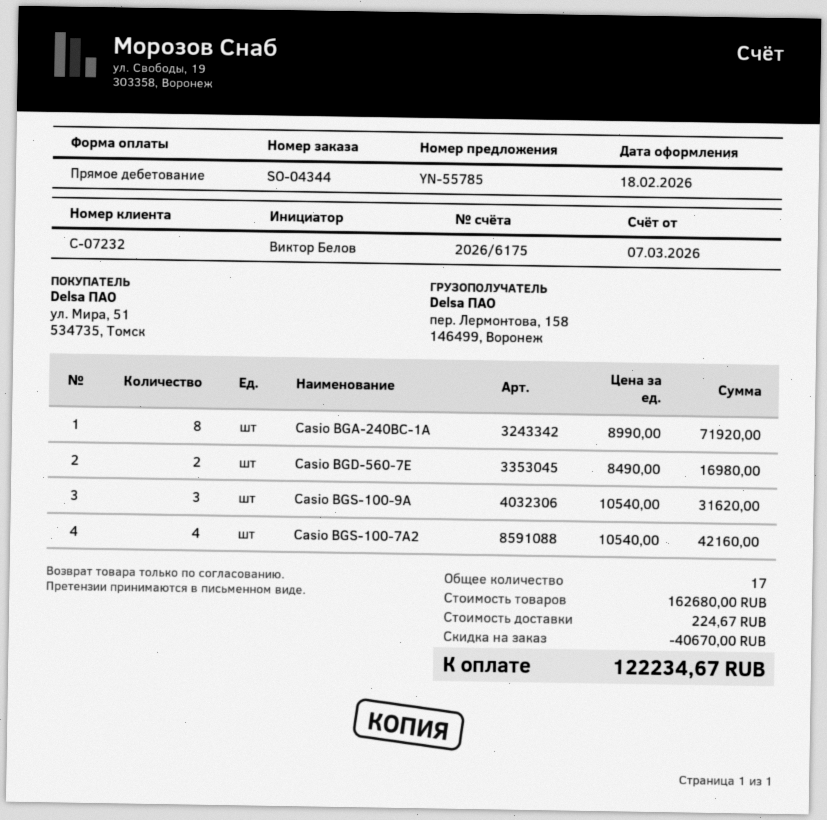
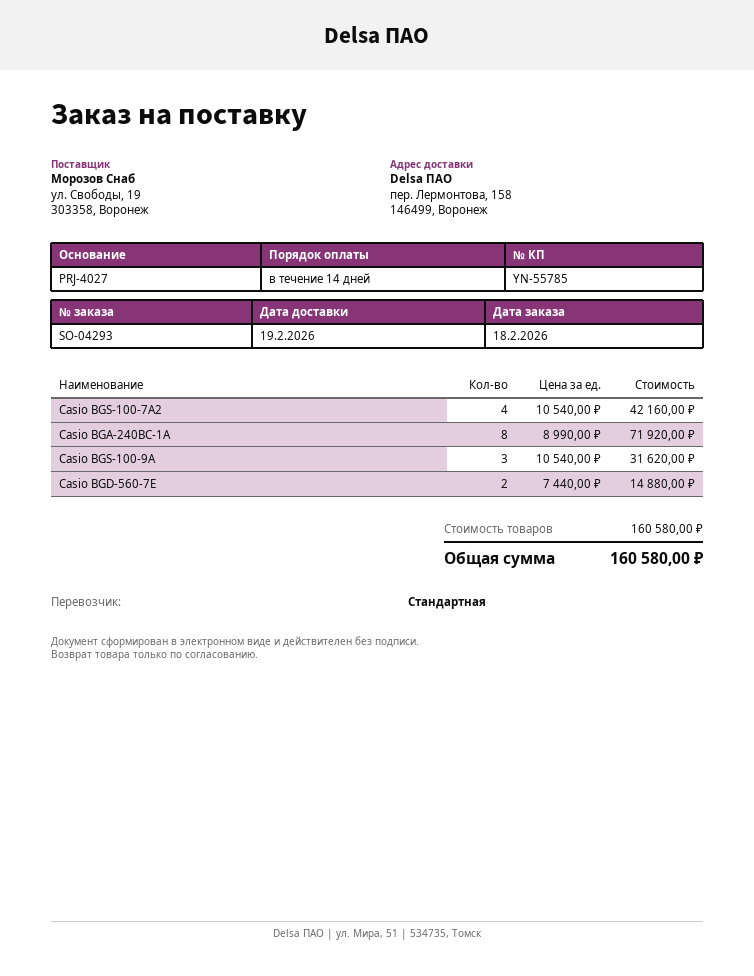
order number: SO-04344 -> SO-04293
Casio BGD-560-7E: 2 x 8490.00 = 16980.00 -> 2 x 7440.00 = 14880.00
subtotal: 162680.00 -> 160580.00
discount: 40670.00 -> none
shipping: 224.67 -> none
total: 122234.67 -> 160580.00

